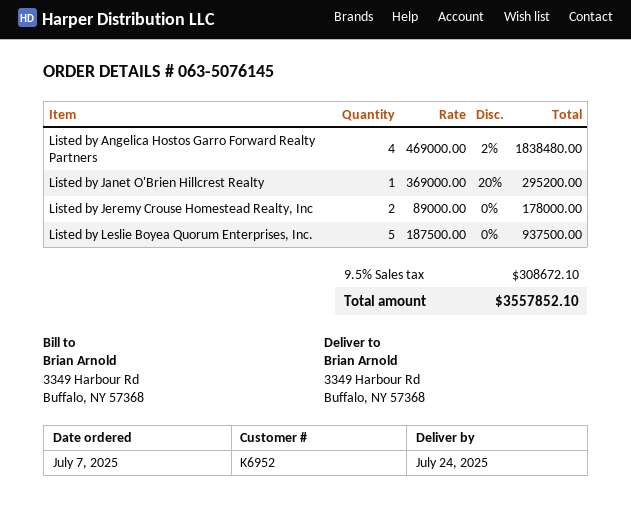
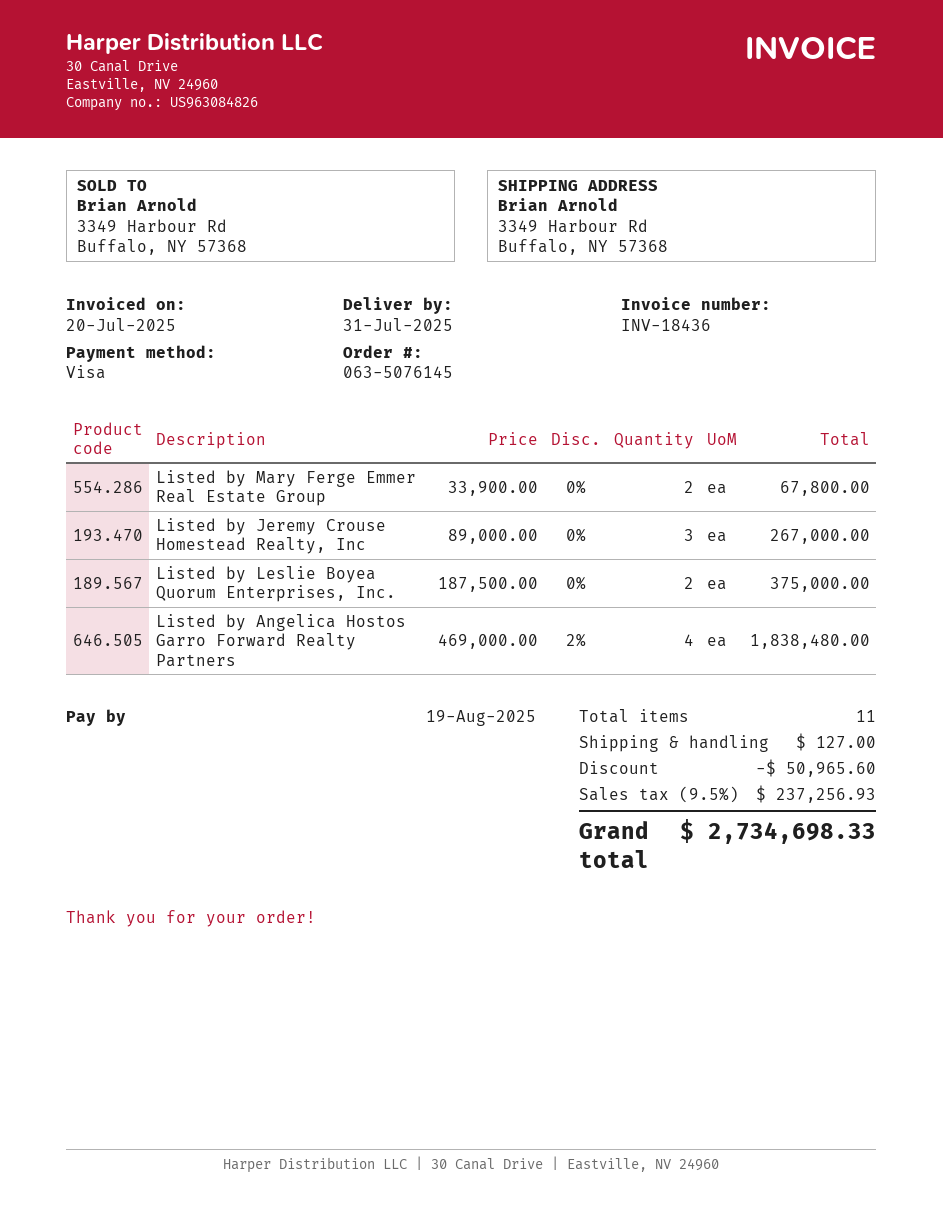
delivery date: 2025-07-24 -> 2025-07-31
Listed by Janet O'Brien Hillcrest Realty: 1 x 369000.00 - 20% = 295200.00 -> none
Listed by Jeremy Crouse Homestead Realty, Inc: 2 x 89000.00 = 178000.00 -> 3 x 89000.00 = 267000.00
Listed by Leslie Boyea Quorum Enterprises, Inc.: 5 x 187500.00 = 937500.00 -> 2 x 187500.00 = 375000.00
Listed by Mary Ferge Emmer Real Estate Group: none -> 2 x 33900.00 = 67800.00
discount: none -> 50965.60
shipping: none -> 127.00
tax: 9.5% = 308672.10 -> 9.5% = 237256.93
total: 3557852.10 -> 2734698.33

